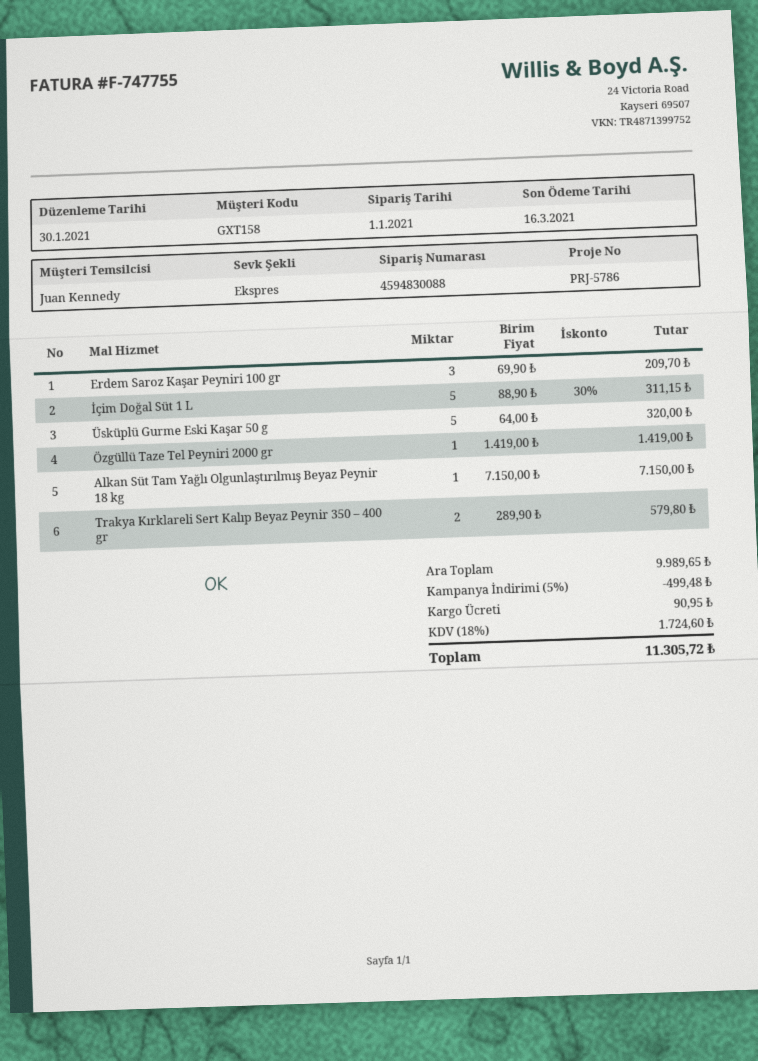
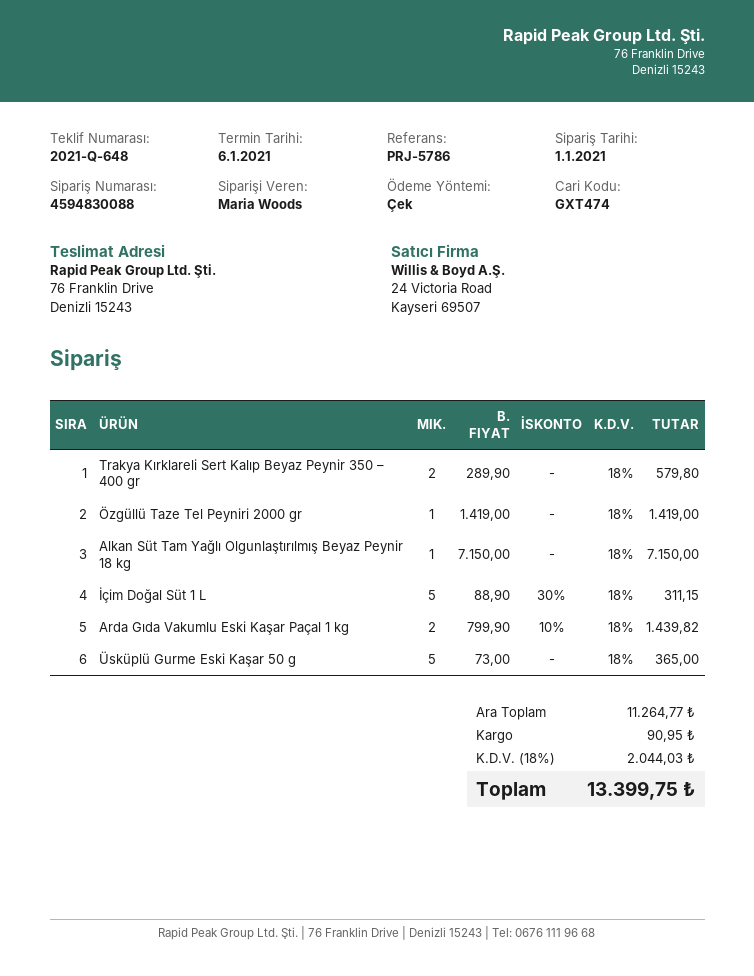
customer number: GXT158 -> GXT474
Erdem Saroz Kaşar Peyniri 100 gr: 3 x 69.90 = 209.70 -> none
Üsküplü Gurme Eski Kaşar 50 g: 5 x 64.00 = 320.00 -> 5 x 73.00 = 365.00
Arda Gıda Vakumlu Eski Kaşar Paçal 1 kg: none -> 2 x 799.90 - 10% = 1439.82
subtotal: 9989.65 -> 11264.77
discount: 5% = 499.48 -> none
tax: 18% = 1724.60 -> 18% = 2044.03
total: 11305.72 -> 13399.75

